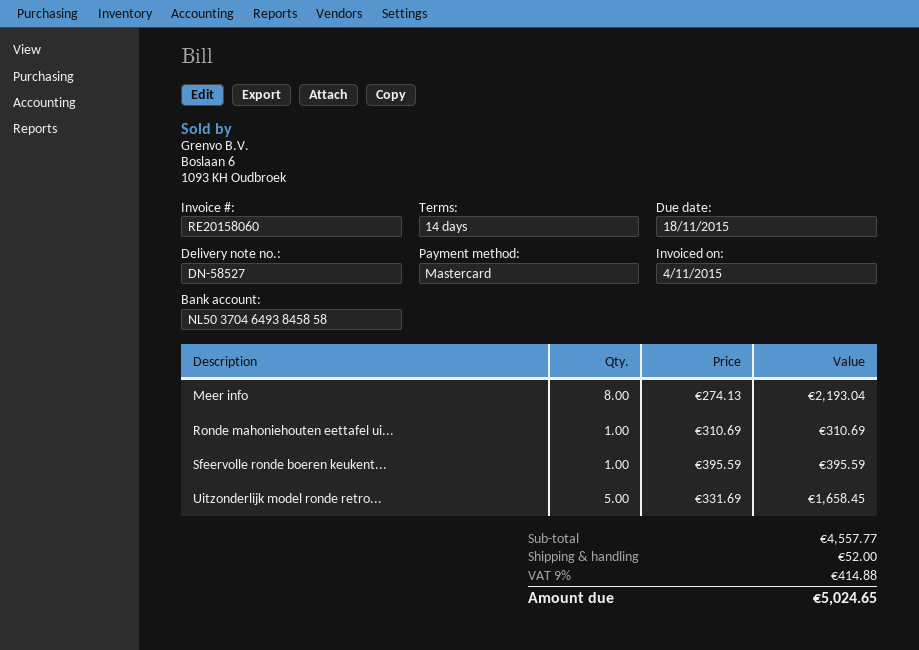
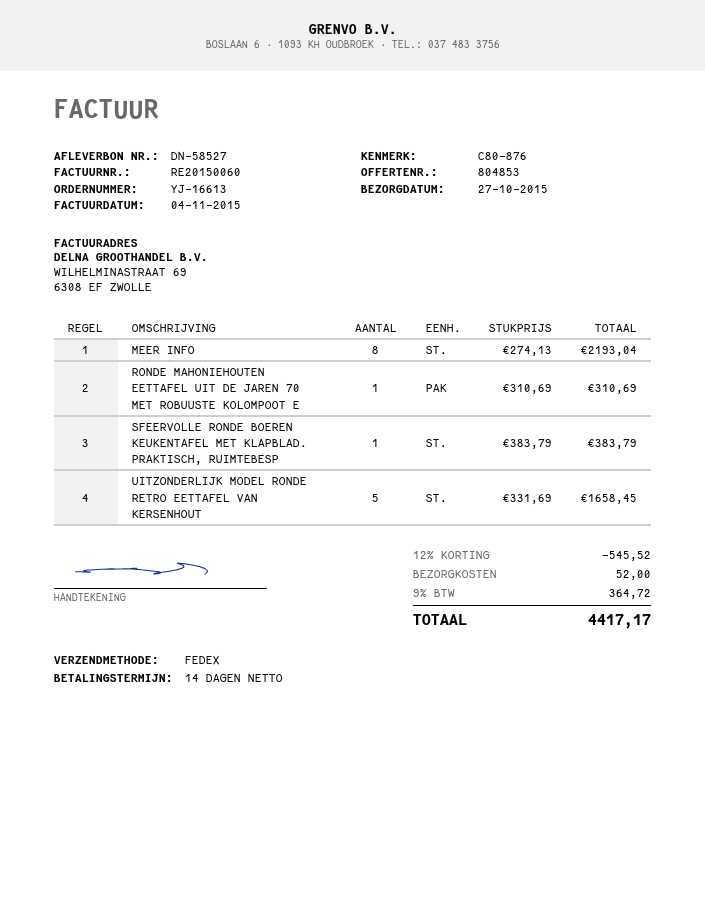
invoice number: RE20158060 -> RE20150060
Sfeervolle ronde boeren keukent...: 1 x 395.59 = 395.59 -> 1 x 383.79 = 383.79
discount: none -> 12% = 545.52
tax: 9% = 414.88 -> 9% = 364.72
total: 5024.65 -> 4417.17

